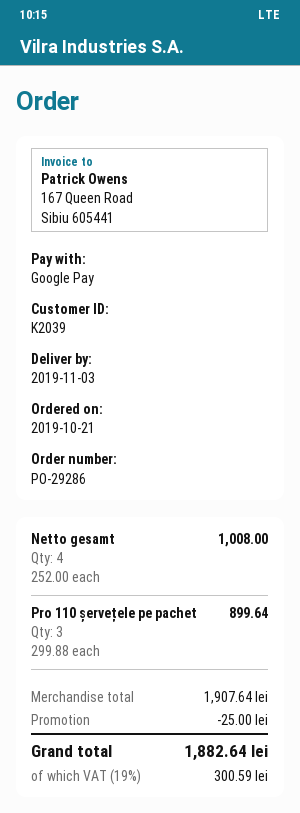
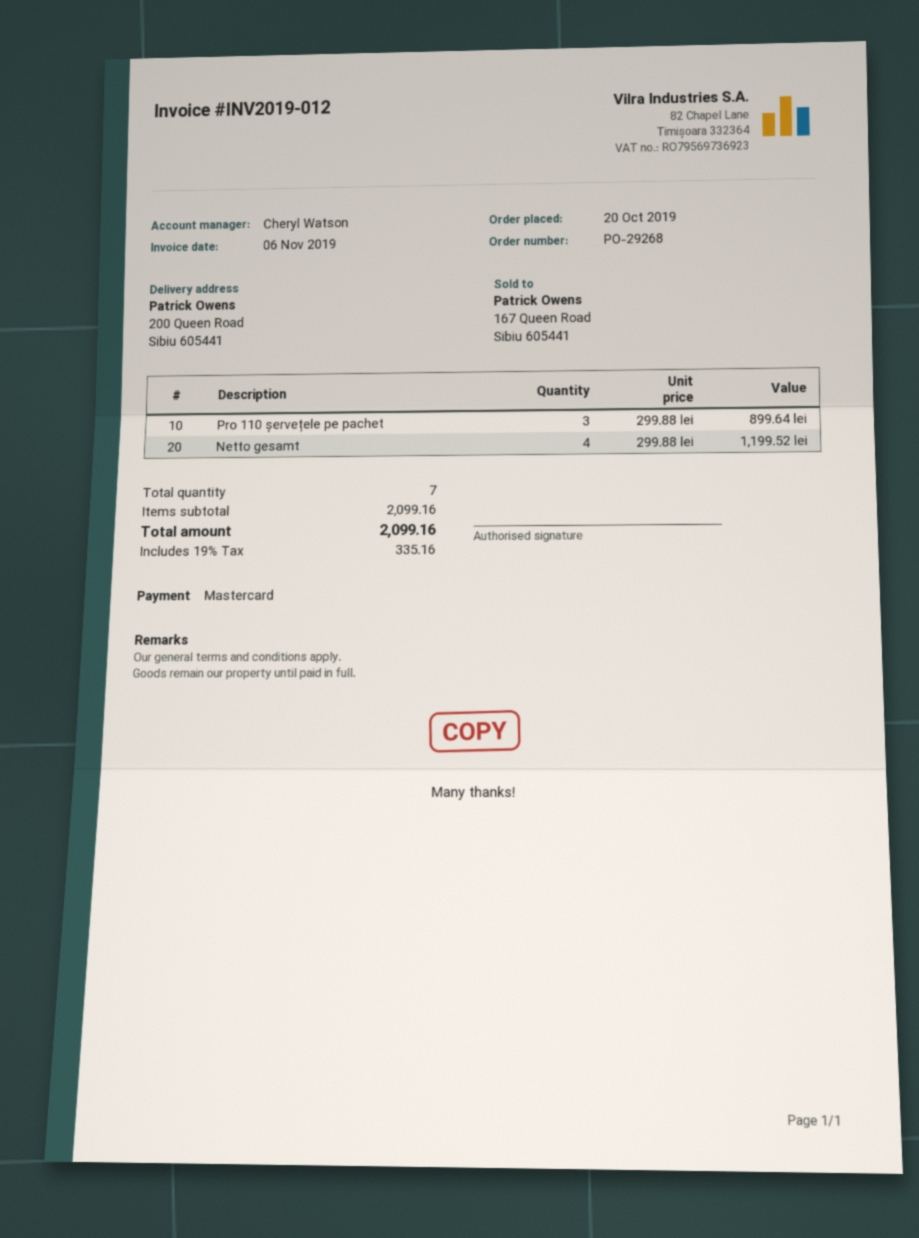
order number: PO-29286 -> PO-29268
order date: 2019-10-21 -> 2019-10-20
payment method: Google Pay -> Mastercard
Netto gesamt: 4 x 252.00 = 1008.00 -> 4 x 299.88 = 1199.52
subtotal: 1907.64 -> 2099.16
discount: 25.00 -> none
tax: 19% = 300.59 -> 19% = 335.16
total: 1882.64 -> 2099.16

